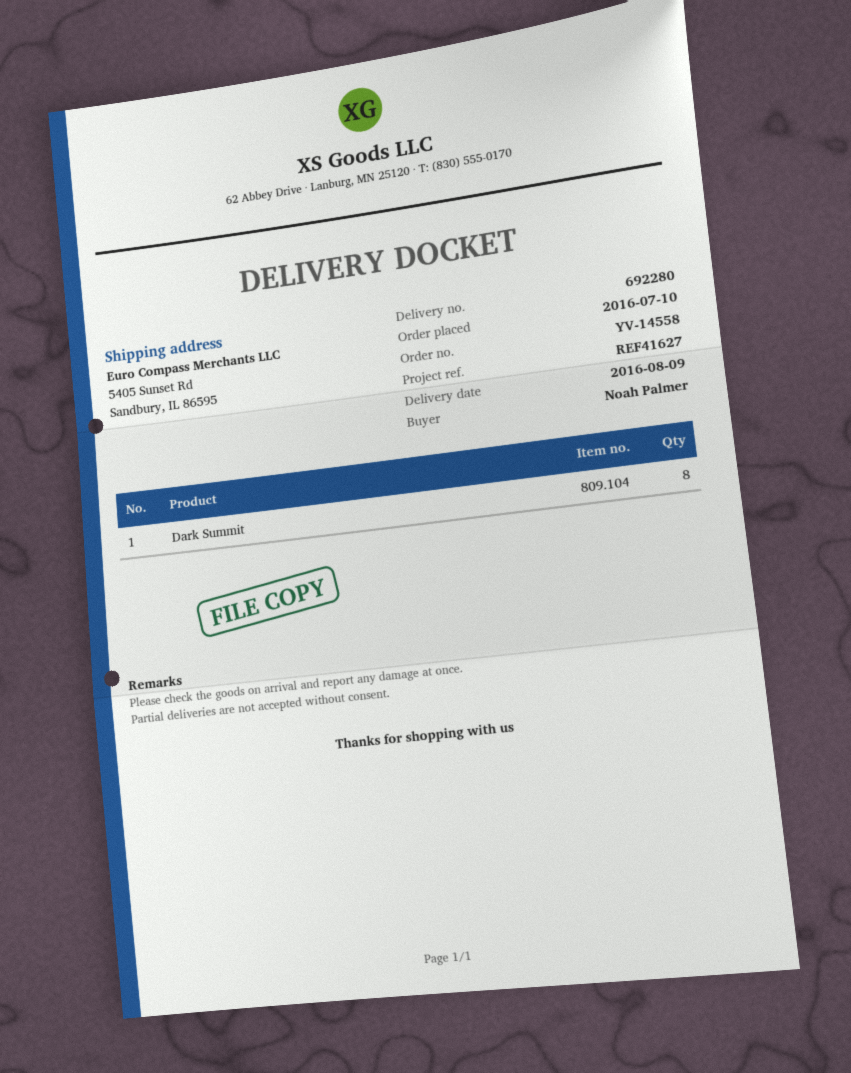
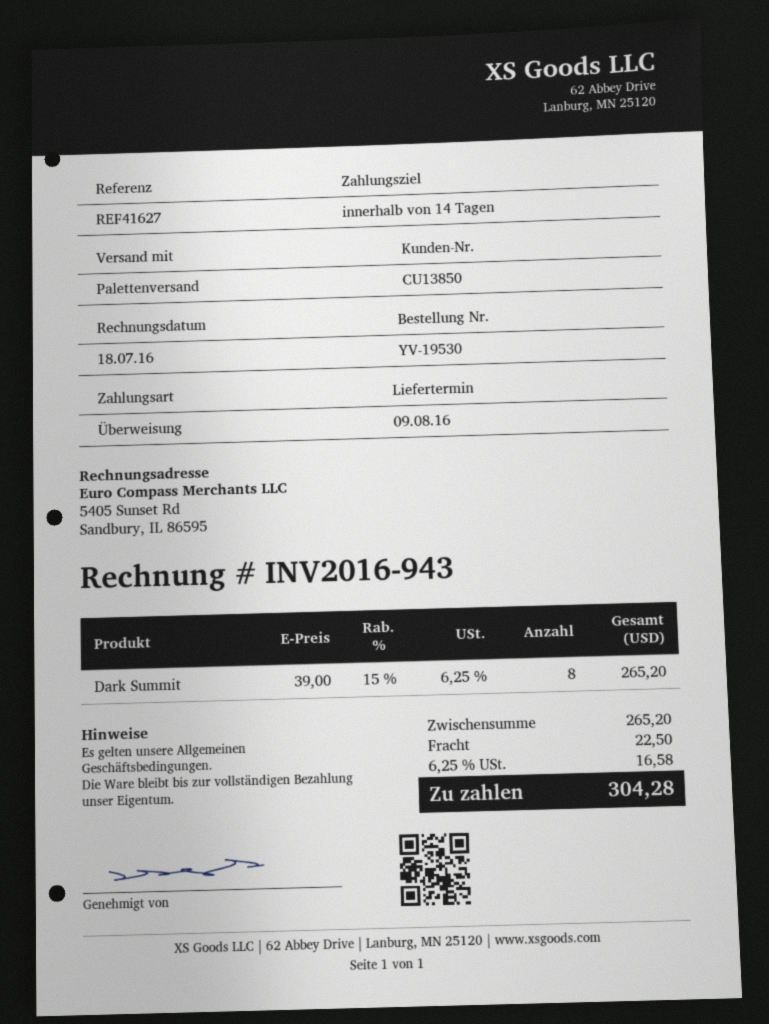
order number: YV-14558 -> YV-19530

